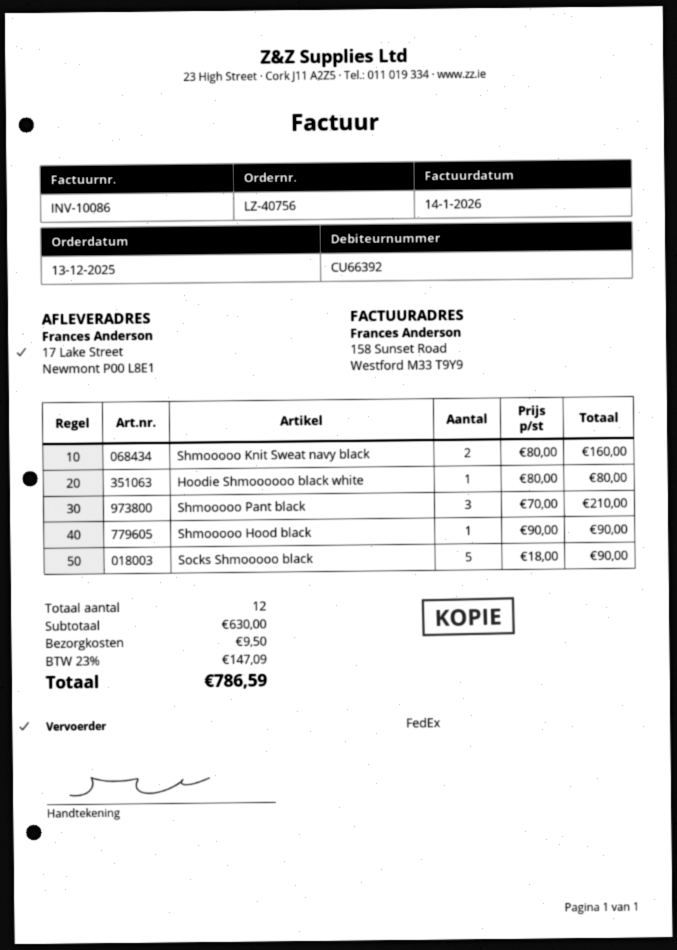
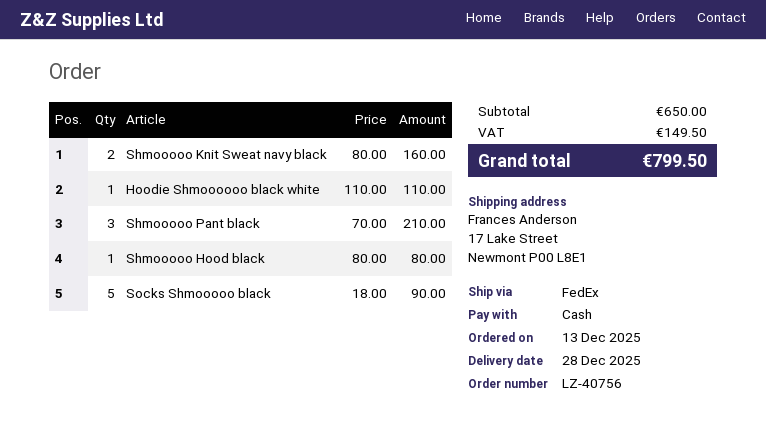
Hoodie Shmoooooo black white: 1 x 80.00 = 80.00 -> 1 x 110.00 = 110.00
Shmooooo Hood black: 1 x 90.00 = 90.00 -> 1 x 80.00 = 80.00
subtotal: 630.00 -> 650.00
shipping: 9.50 -> none
tax: 147.09 -> 149.50
total: 786.59 -> 799.50

